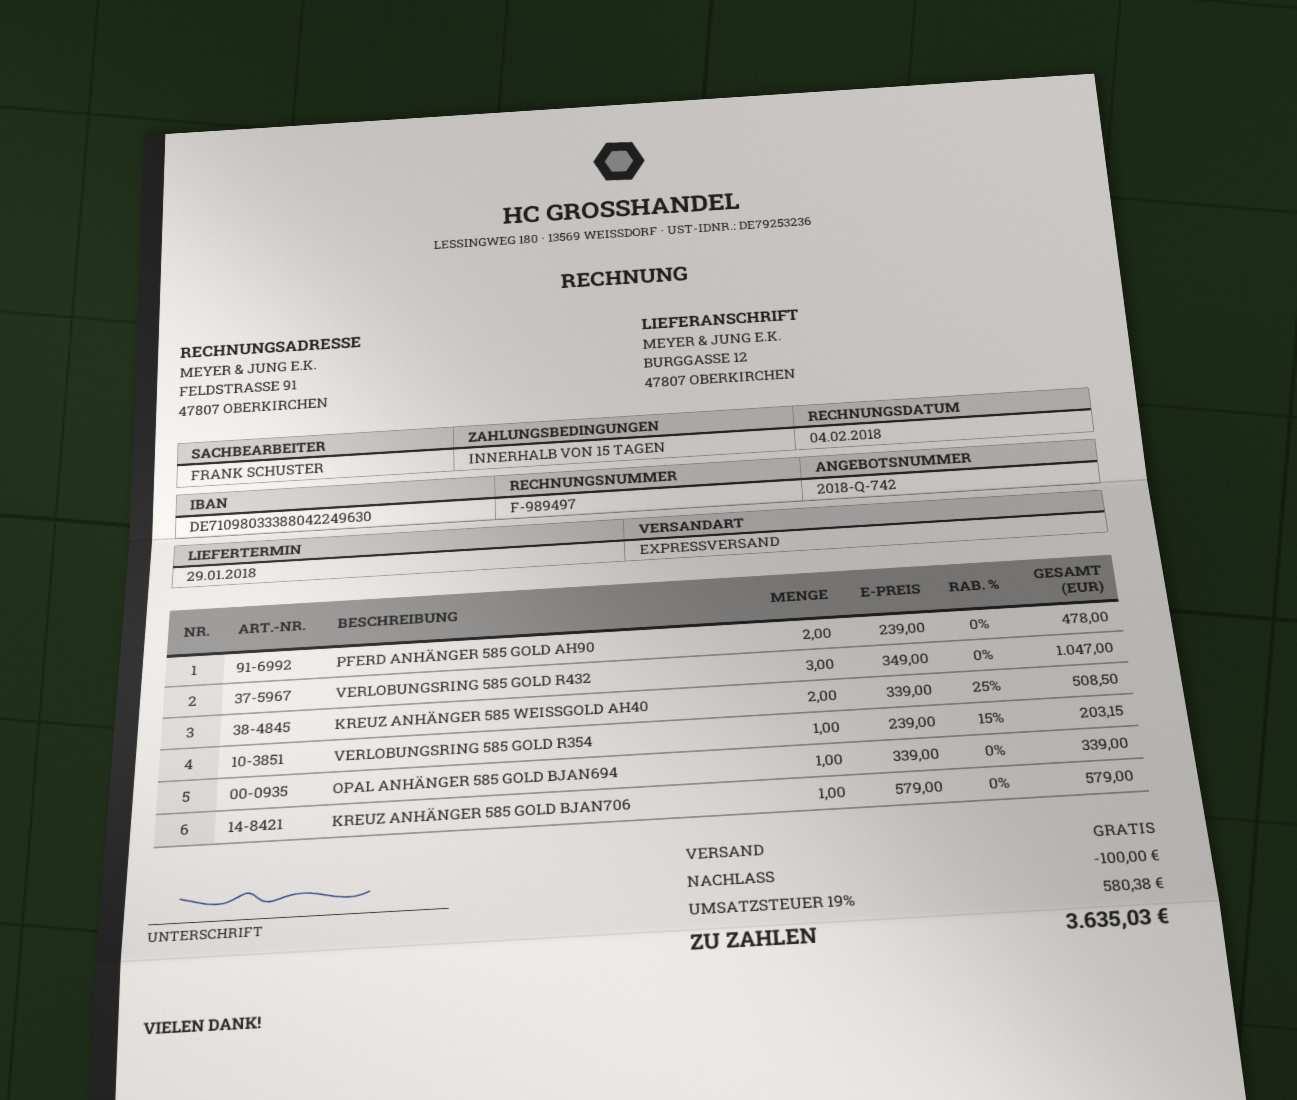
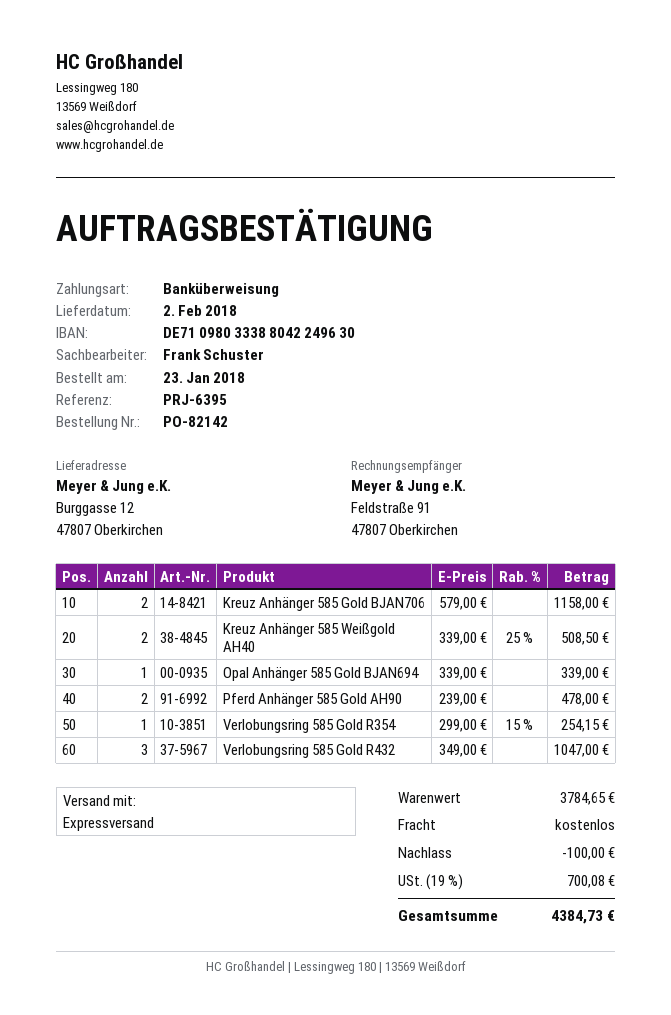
delivery date: 2018-01-29 -> 2018-02-02
VERLOBUNGSRING 585 GOLD R354: 1 x 239.00 - 15% = 203.15 -> 1 x 299.00 - 15% = 254.15
KREUZ ANHÄNGER 585 GOLD BJAN706: 1 x 579.00 = 579.00 -> 2 x 579.00 = 1158.00
tax: 19% = 580.38 -> 19% = 700.08
total: 3635.03 -> 4384.73

